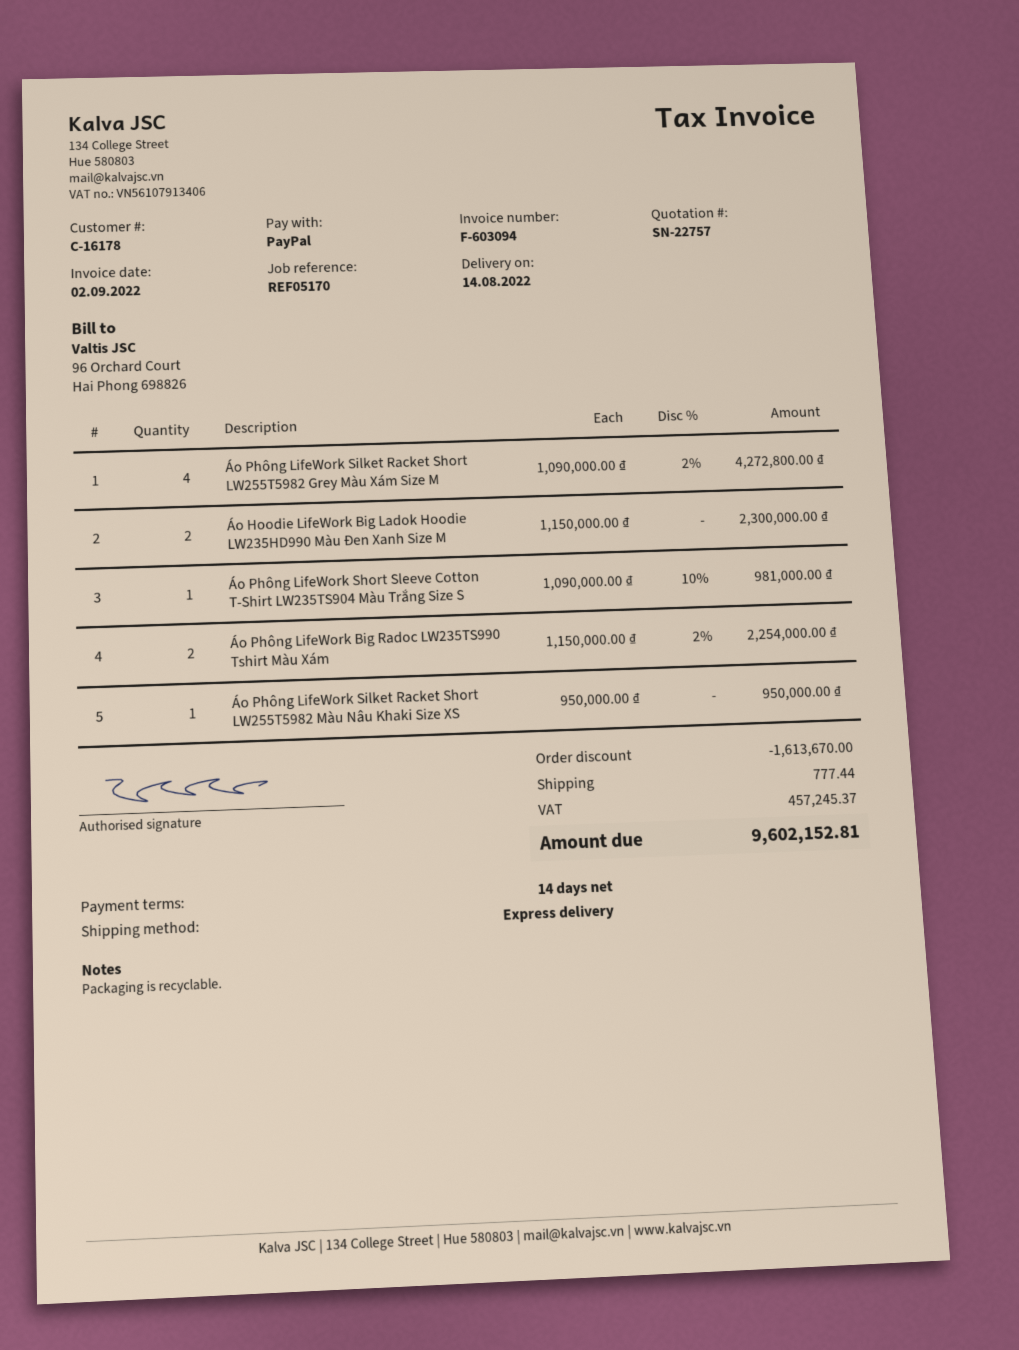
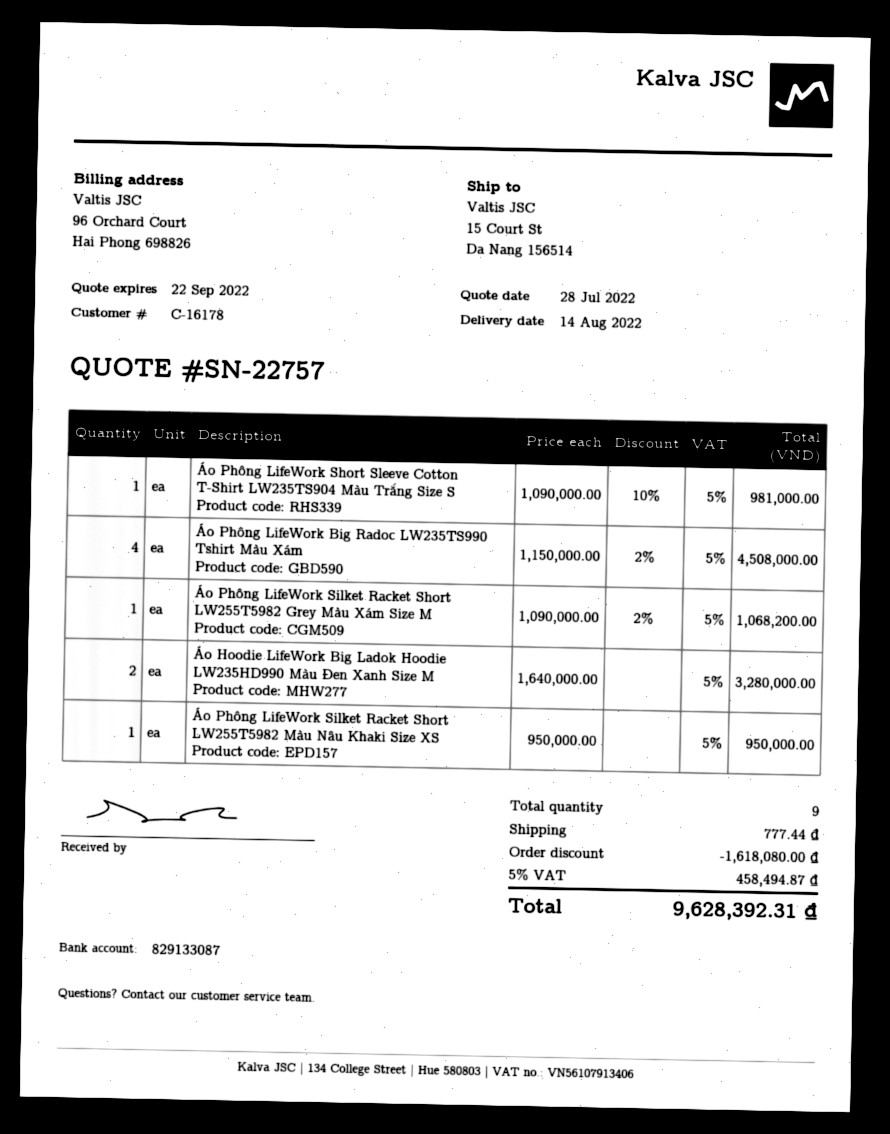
Áo Phông LifeWork Silket Racket Short LW255T5982 Grey Màu Xám Size M: 4 x 1090000.00 - 2% = 4272800.00 -> 1 x 1090000.00 - 2% = 1068200.00
Áo Hoodie LifeWork Big Ladok Hoodie LW235HD990 Màu Đen Xanh Size M: 2 x 1150000.00 = 2300000.00 -> 2 x 1640000.00 = 3280000.00
Áo Phông LifeWork Big Radoc LW235TS990 Tshirt Màu Xám: 2 x 1150000.00 - 2% = 2254000.00 -> 4 x 1150000.00 - 2% = 4508000.00
discount: 1613670.00 -> 1618080.00
tax: 457245.37 -> 458494.87
total: 9602152.81 -> 9628392.31

